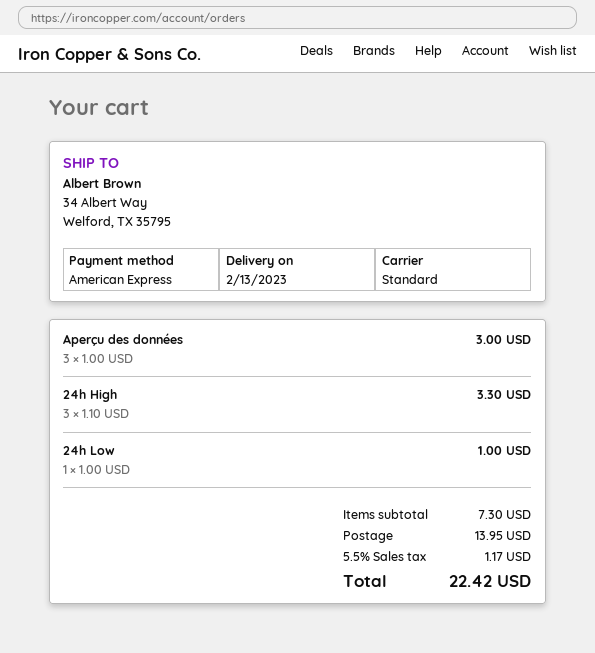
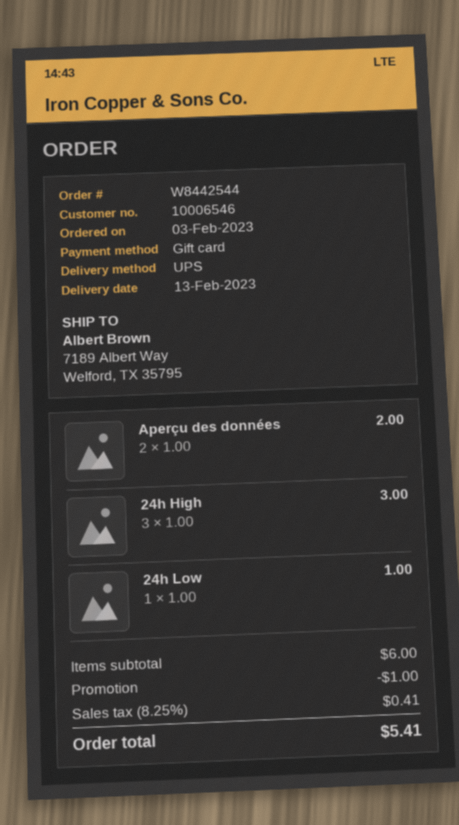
payment method: American Express -> gift card
shipping method: standard -> UPS
ship to: 34 Albert Way, Welford, TX 35795 -> 7189 Albert Way, Welford, TX 35795
Aperçu des données: 3 x 1.00 = 3.00 -> 2 x 1.00 = 2.00
24h High: 3 x 1.10 = 3.30 -> 3 x 1.00 = 3.00
subtotal: 7.30 -> 6.00
discount: none -> 1.00
shipping: 13.95 -> none
tax: 5.5% = 1.17 -> 8.25% = 0.41
total: 22.42 -> 5.41

